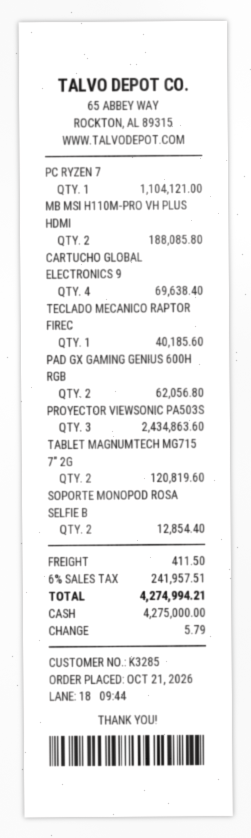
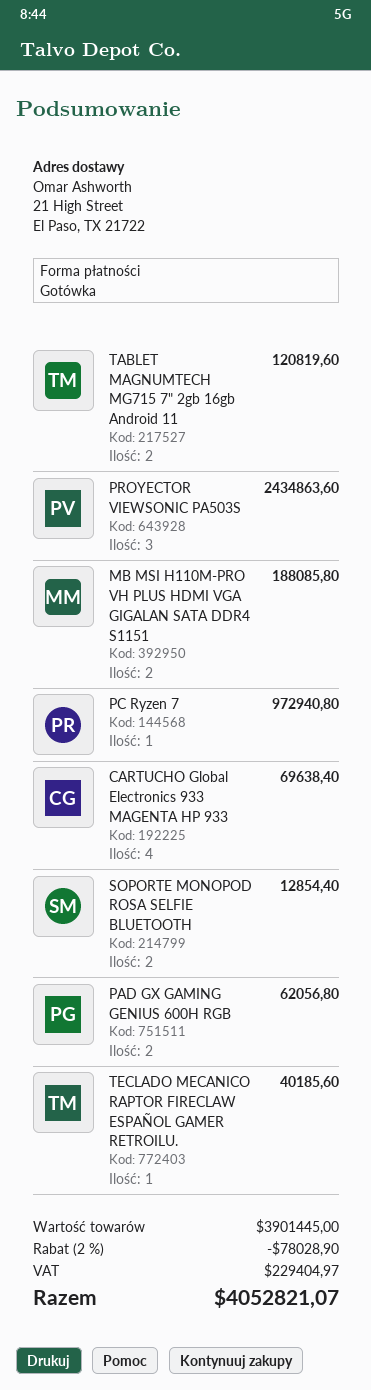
PC RYZEN 7: 1 for 1104121.00 -> 1 for 972940.80
discount: none -> 2% = 78028.90
shipping: 411.50 -> none
tax: 241957.51 -> 229404.97
total: 4274994.21 -> 4052821.07

